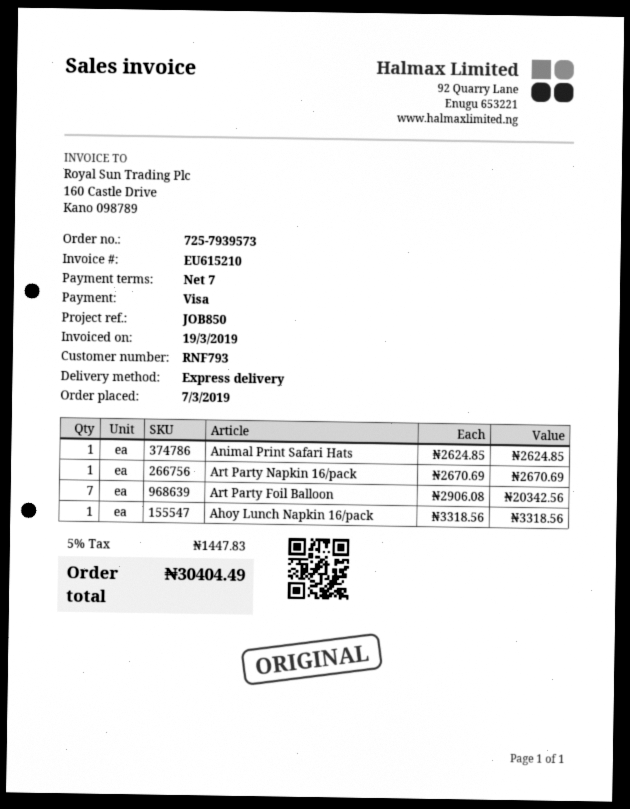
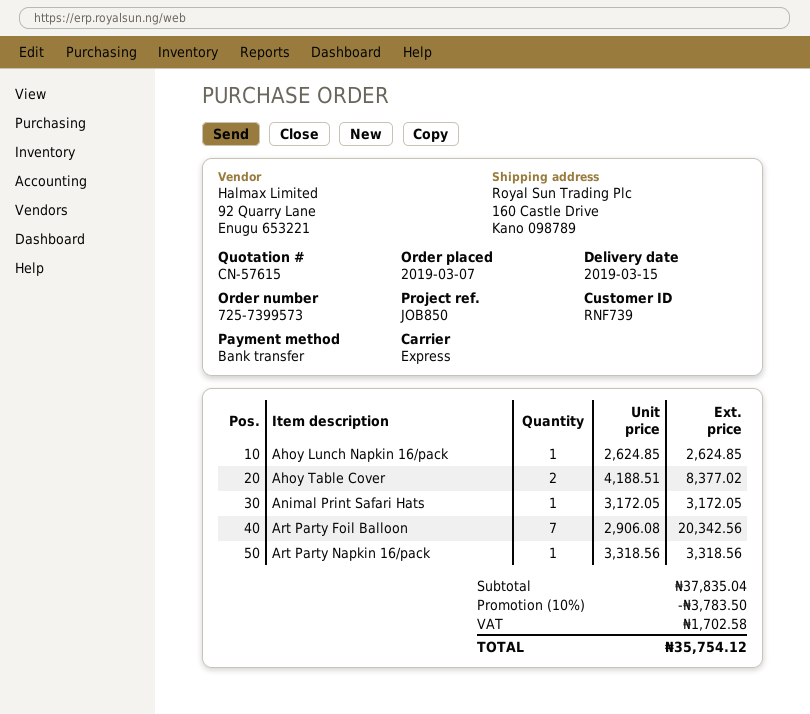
order number: 725-7939573 -> 725-7399573
customer number: RNF793 -> RNF739
payment method: Visa -> bank transfer
Animal Print Safari Hats: 1 x 2624.85 = 2624.85 -> 1 x 3172.05 = 3172.05
Art Party Napkin 16/pack: 1 x 2670.69 = 2670.69 -> 1 x 3318.56 = 3318.56
Ahoy Lunch Napkin 16/pack: 1 x 3318.56 = 3318.56 -> 1 x 2624.85 = 2624.85
Ahoy Table Cover: none -> 2 x 4188.51 = 8377.02
discount: none -> 10% = 3783.50
tax: 1447.83 -> 1702.58
total: 30404.49 -> 35754.12

